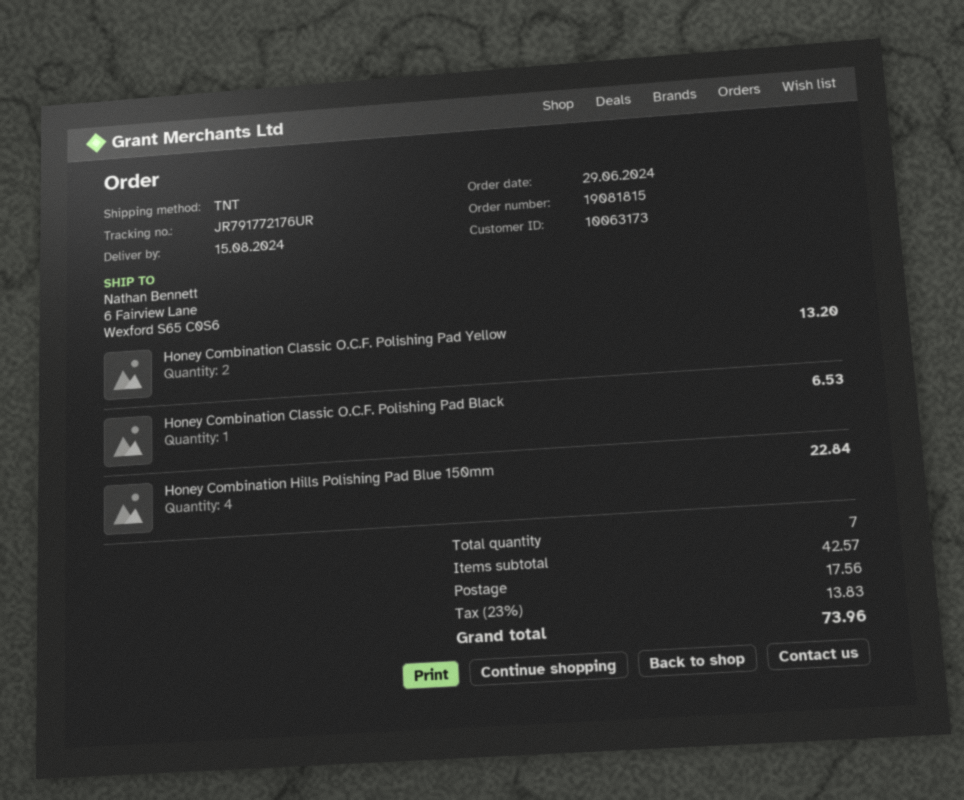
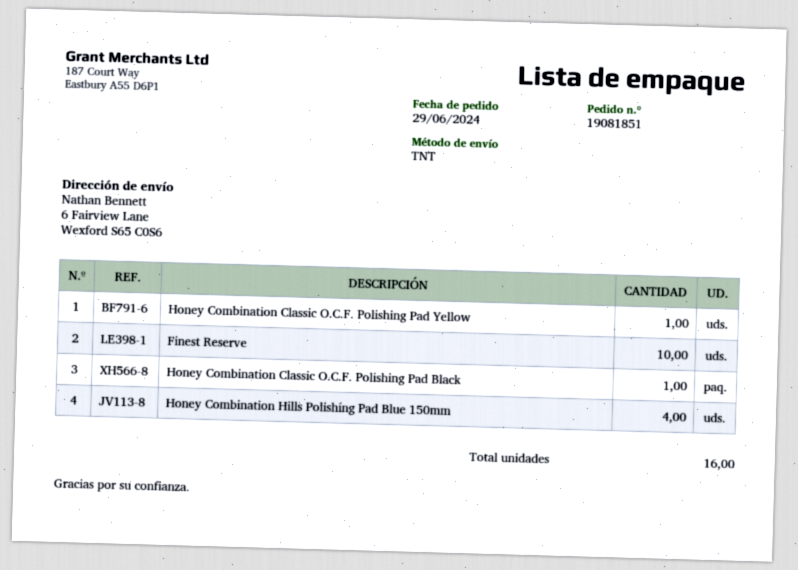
order number: 19081815 -> 19081851
Honey Combination Classic O.C.F. Polishing Pad Yellow: 2 -> 1
Finest Reserve: none -> 10
total quantity: 7 -> 16

